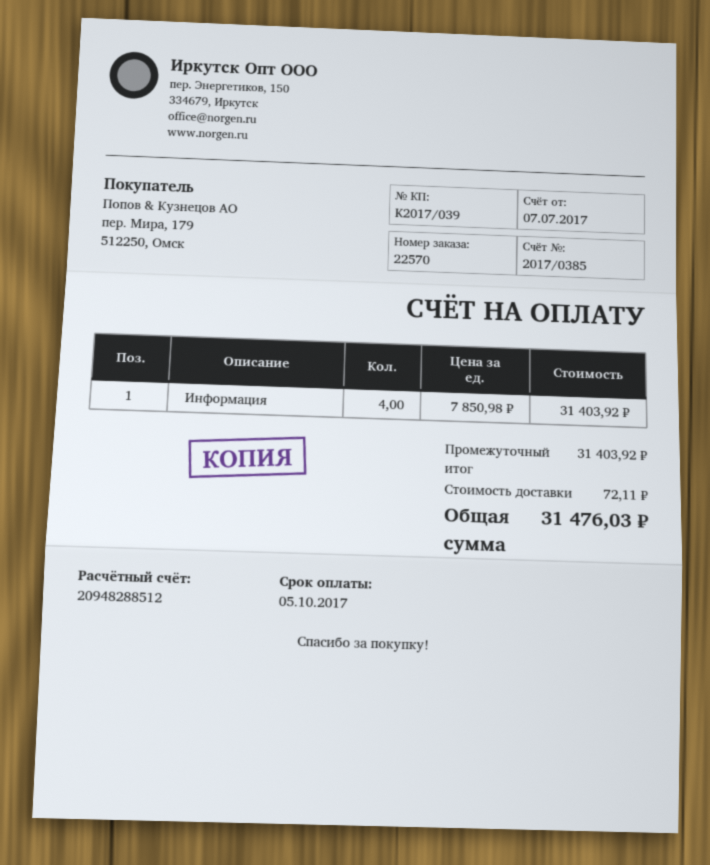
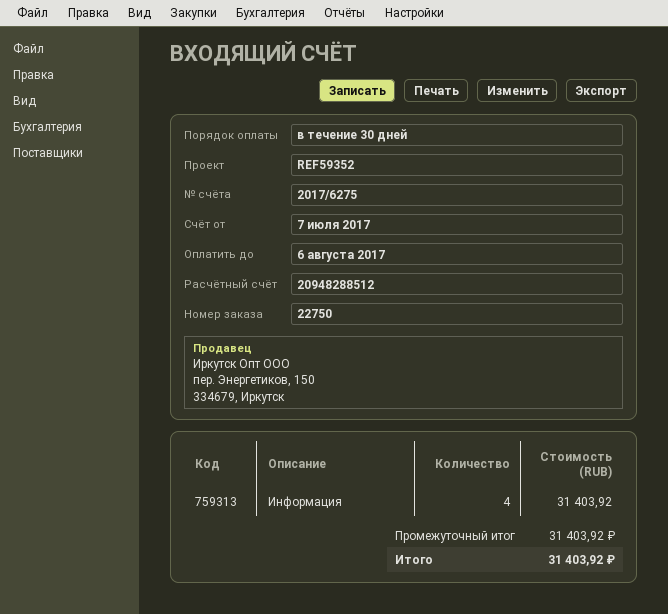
order number: 22570 -> 22750
invoice number: 2017/0385 -> 2017/6275
due date: 2017-10-05 -> 2017-08-06
shipping: 72.11 -> none
total: 31476.03 -> 31403.92

